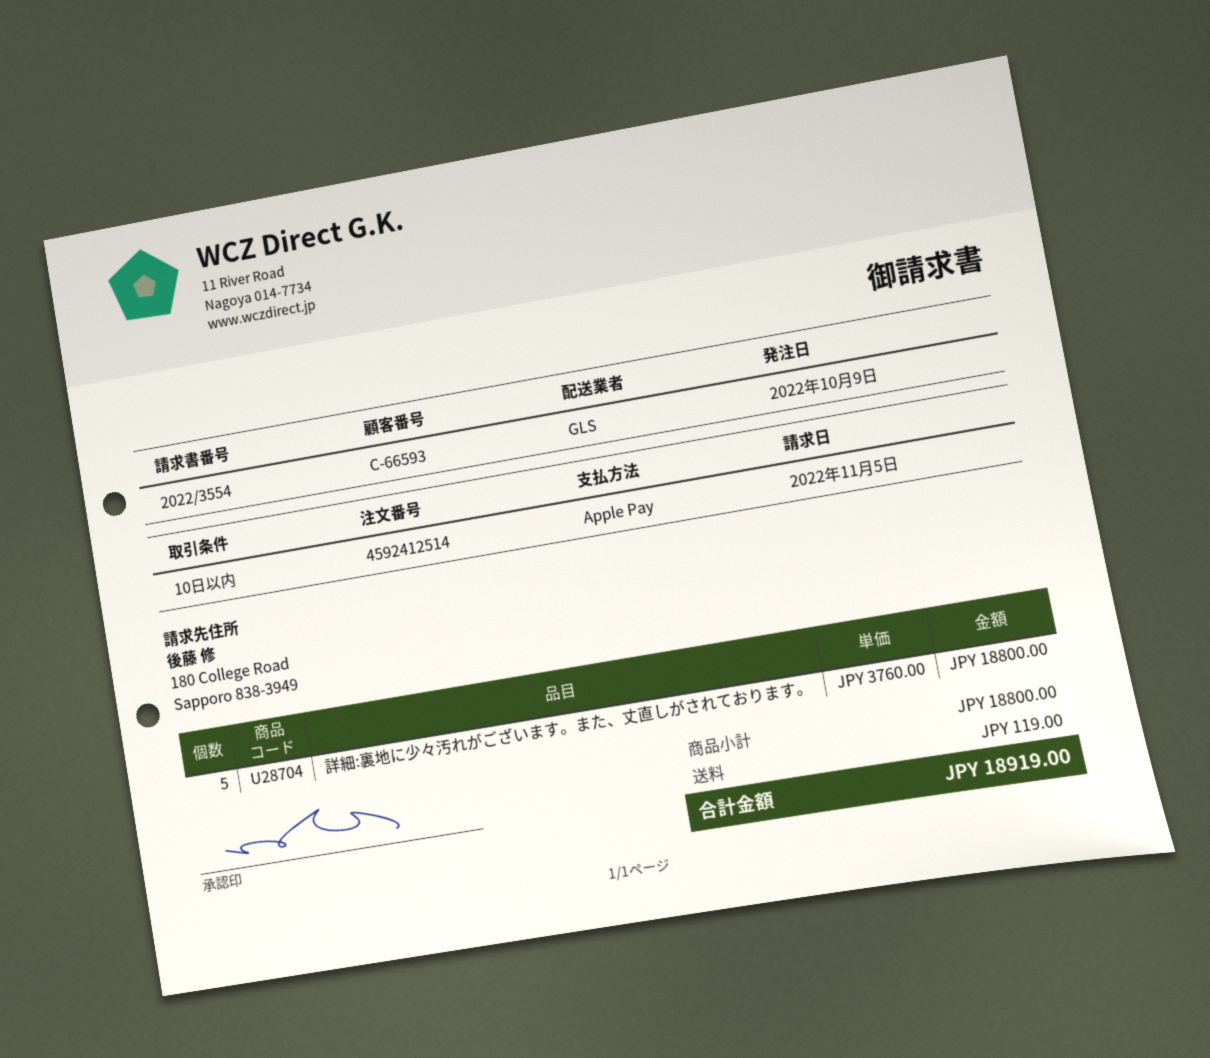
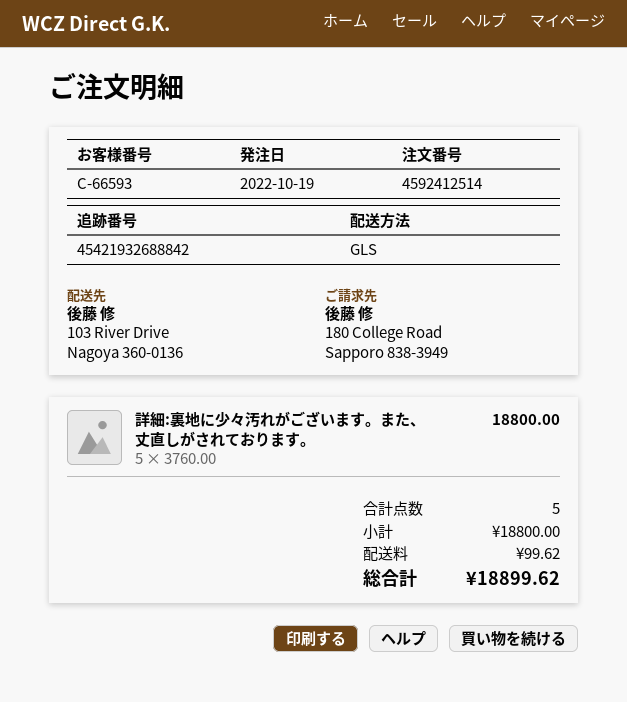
order date: 2022-10-09 -> 2022-10-19
shipping: 119.00 -> 99.62
total: 18919.00 -> 18899.62

